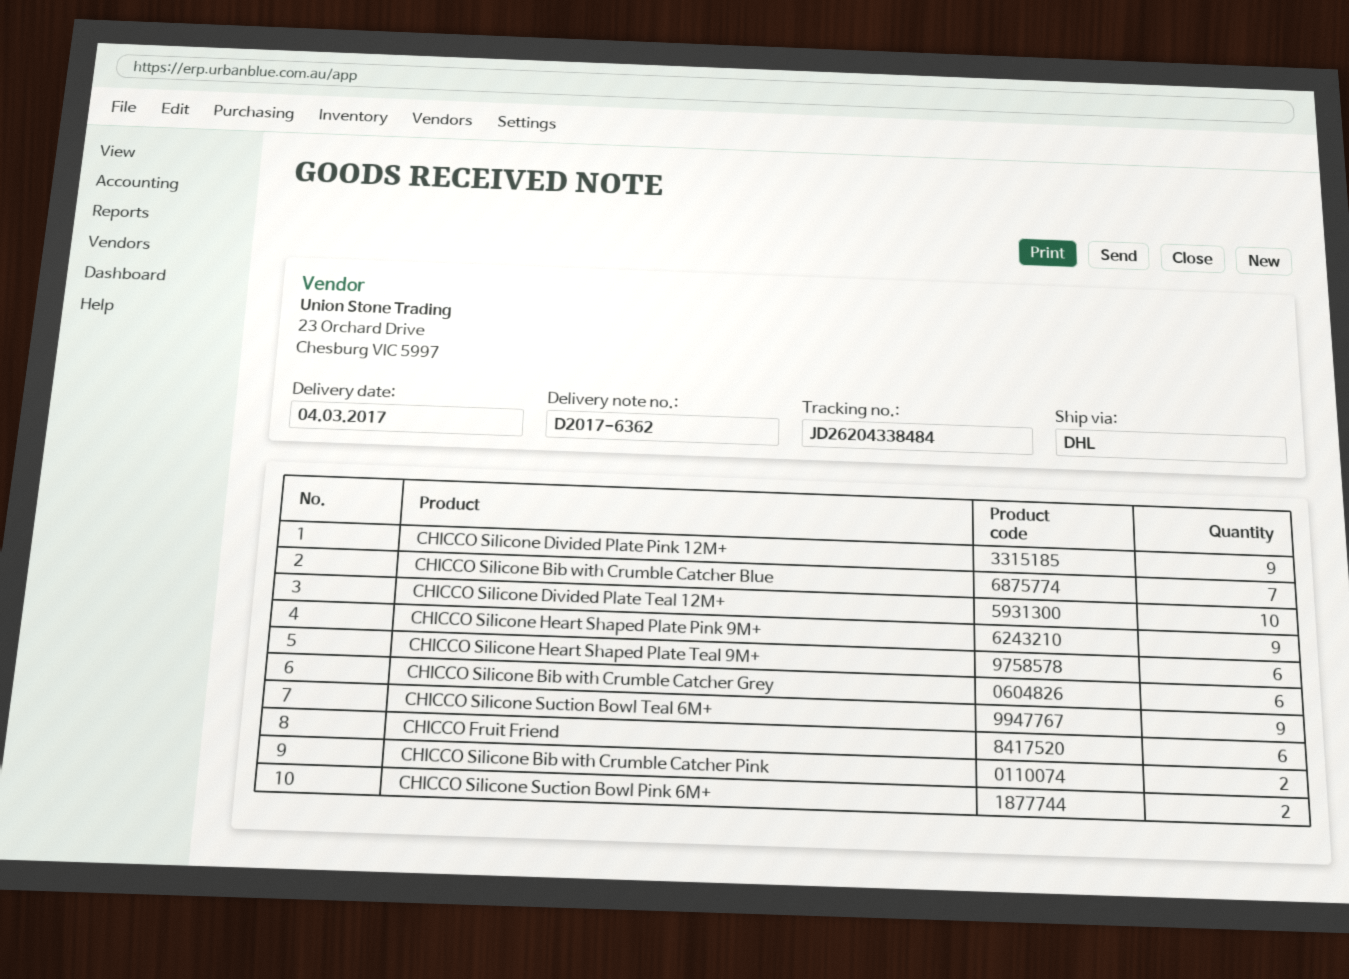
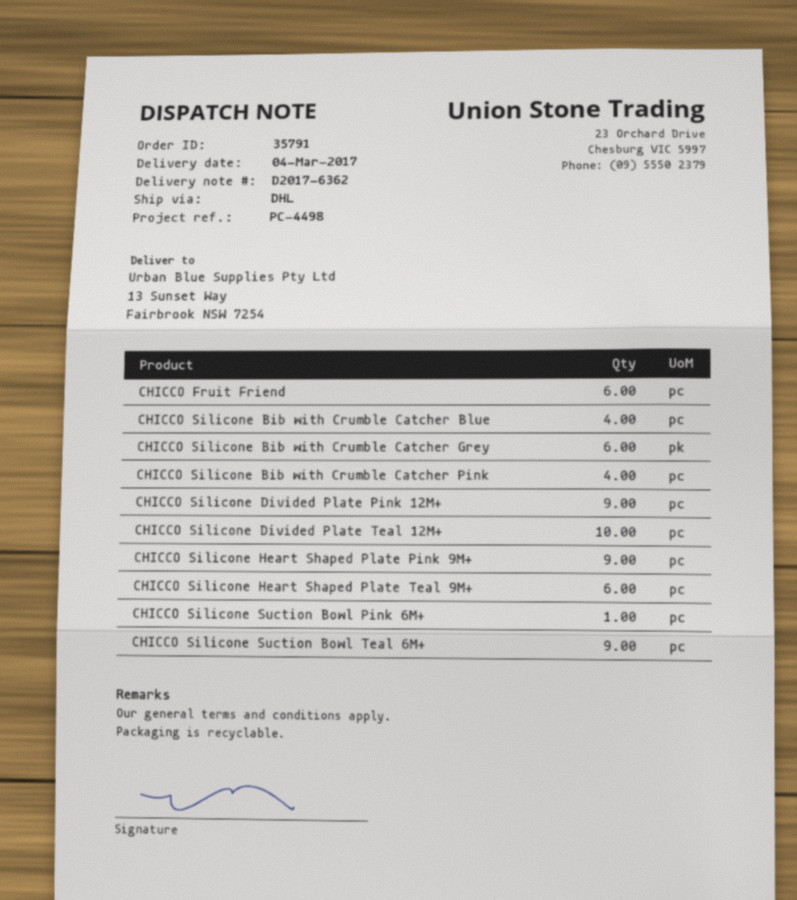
CHICCO Silicone Bib with Crumble Catcher Blue: 7 -> 4
CHICCO Silicone Bib with Crumble Catcher Pink: 2 -> 4
CHICCO Silicone Suction Bowl Pink 6M+: 2 -> 1

